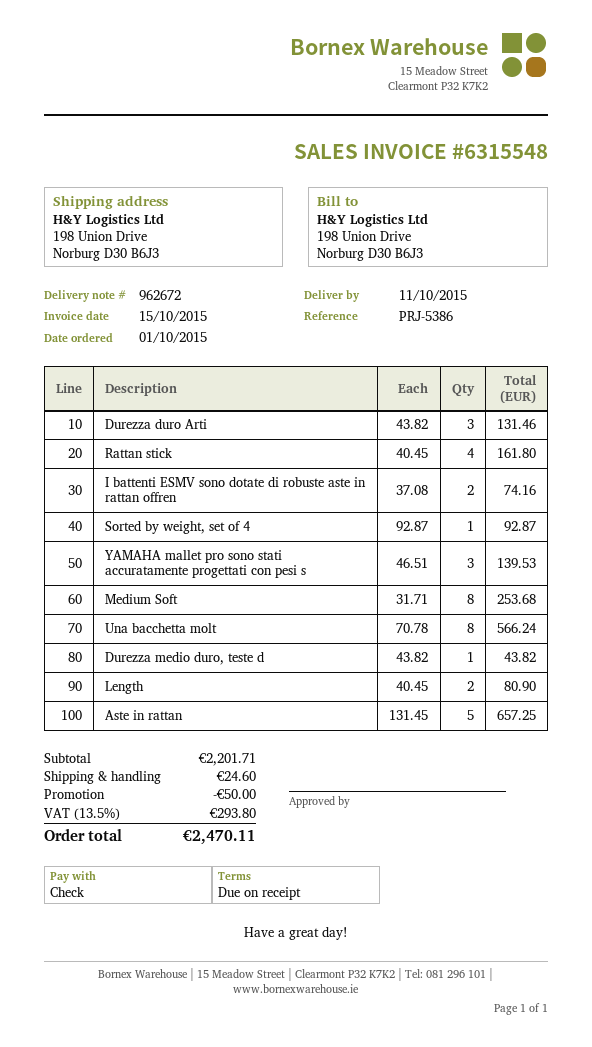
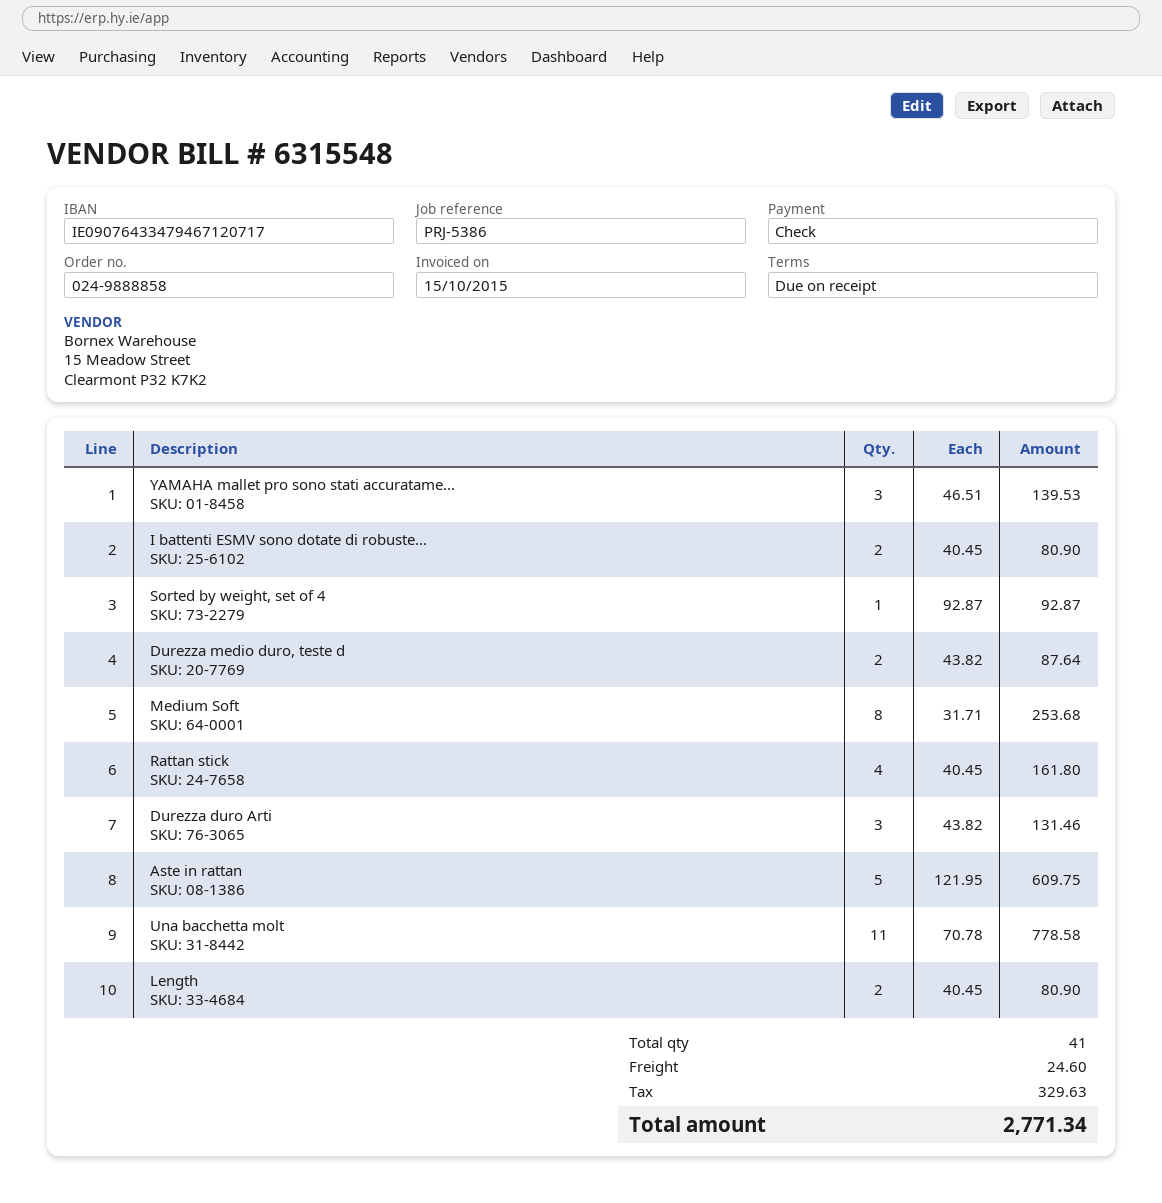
I battenti ESMV sono dotate di robuste aste in rattan offren: 2 x 37.08 = 74.16 -> 2 x 40.45 = 80.90
Una bacchetta molt: 8 x 70.78 = 566.24 -> 11 x 70.78 = 778.58
Durezza medio duro, teste d: 1 x 43.82 = 43.82 -> 2 x 43.82 = 87.64
Aste in rattan: 5 x 131.45 = 657.25 -> 5 x 121.95 = 609.75
discount: 50.00 -> none
tax: 293.80 -> 329.63
total: 2470.11 -> 2771.34

